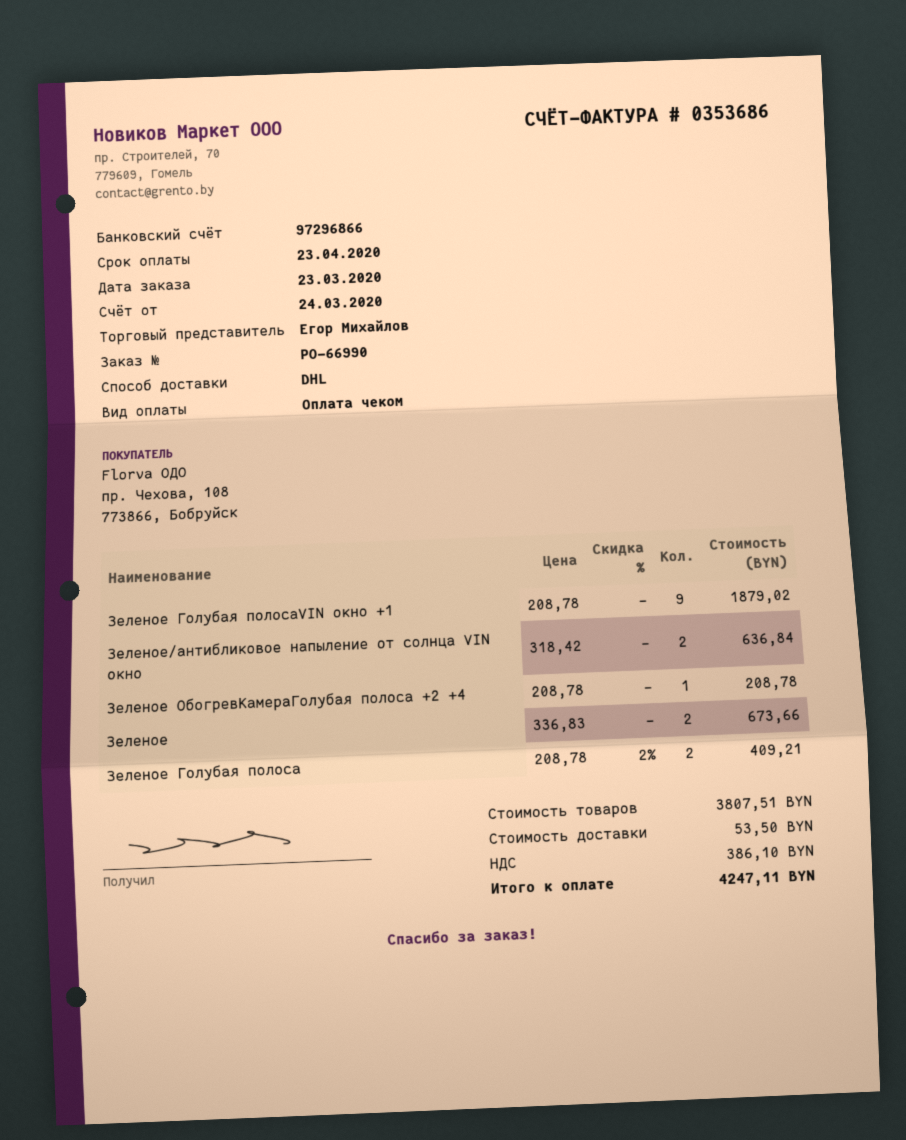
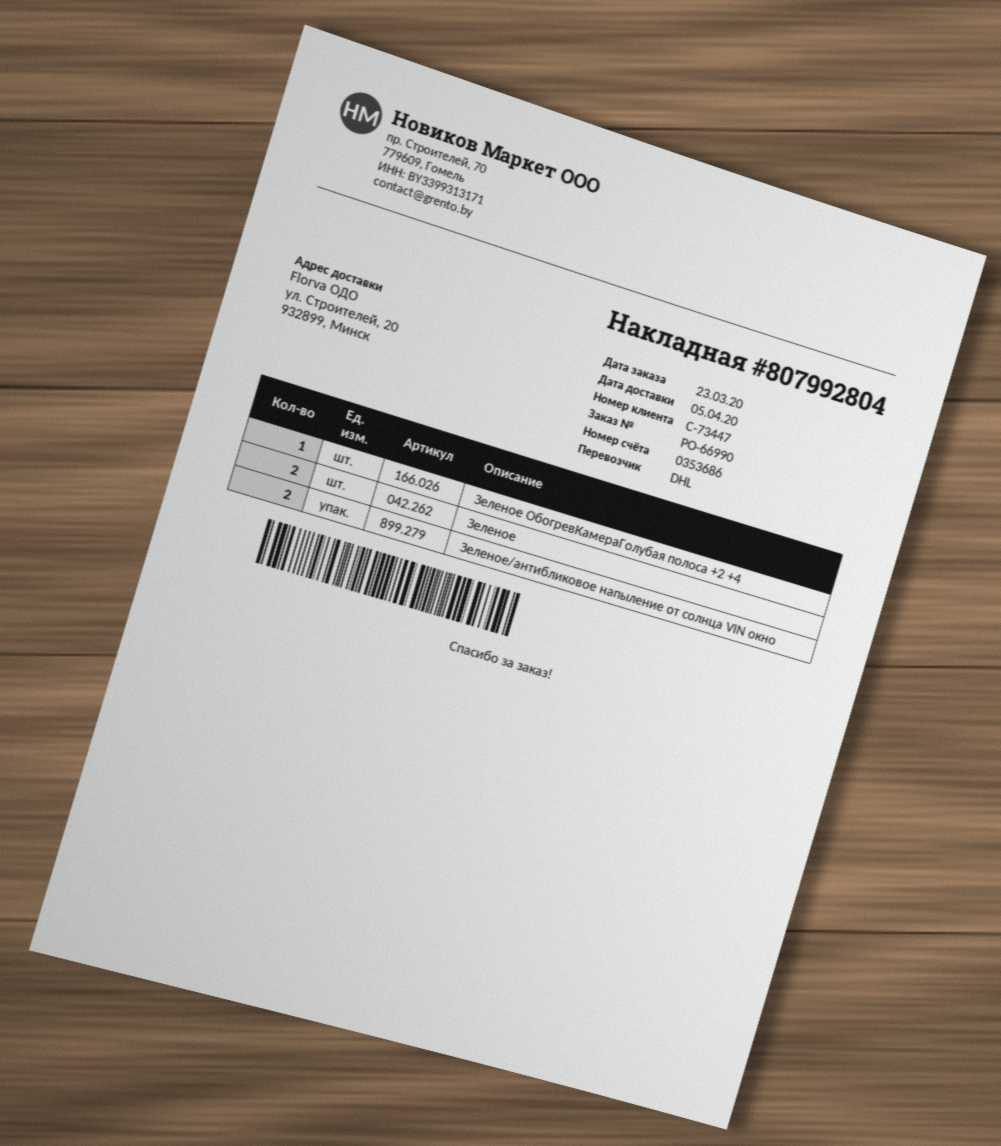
Зеленое Голубая полосаVIN окно +1: 9 -> none
Зеленое Голубая полоса: 2 -> none

